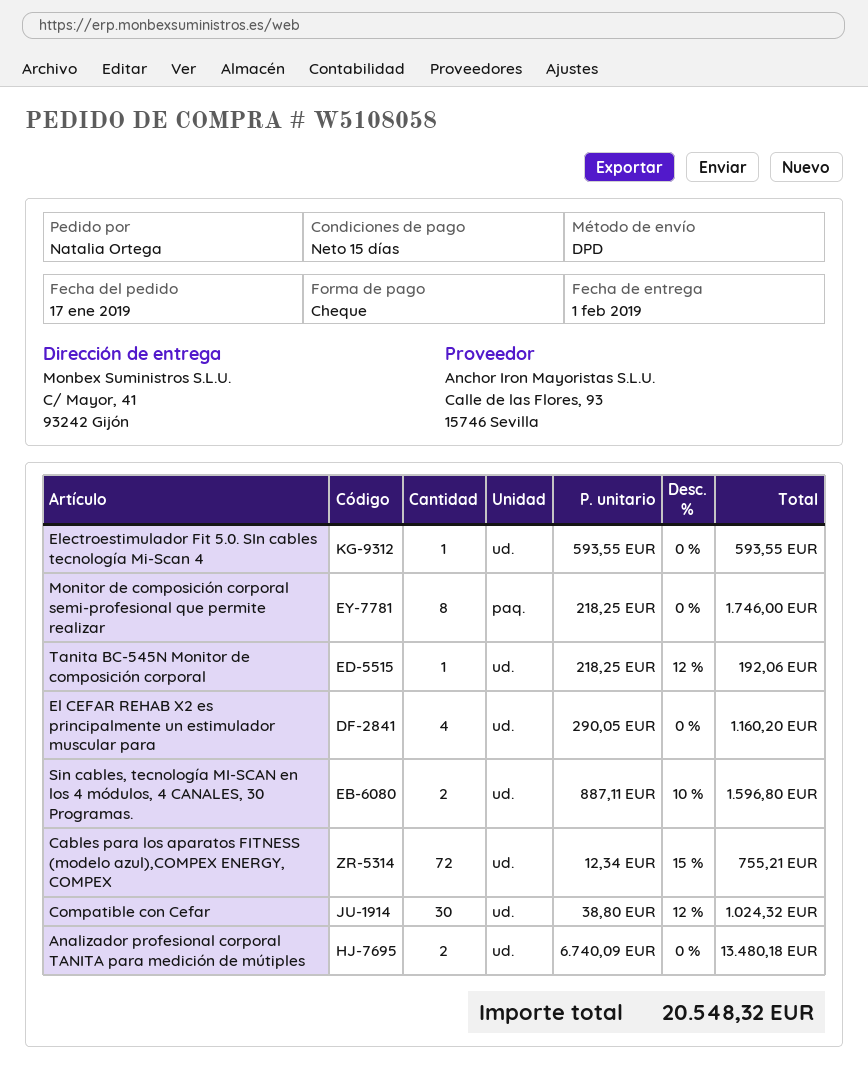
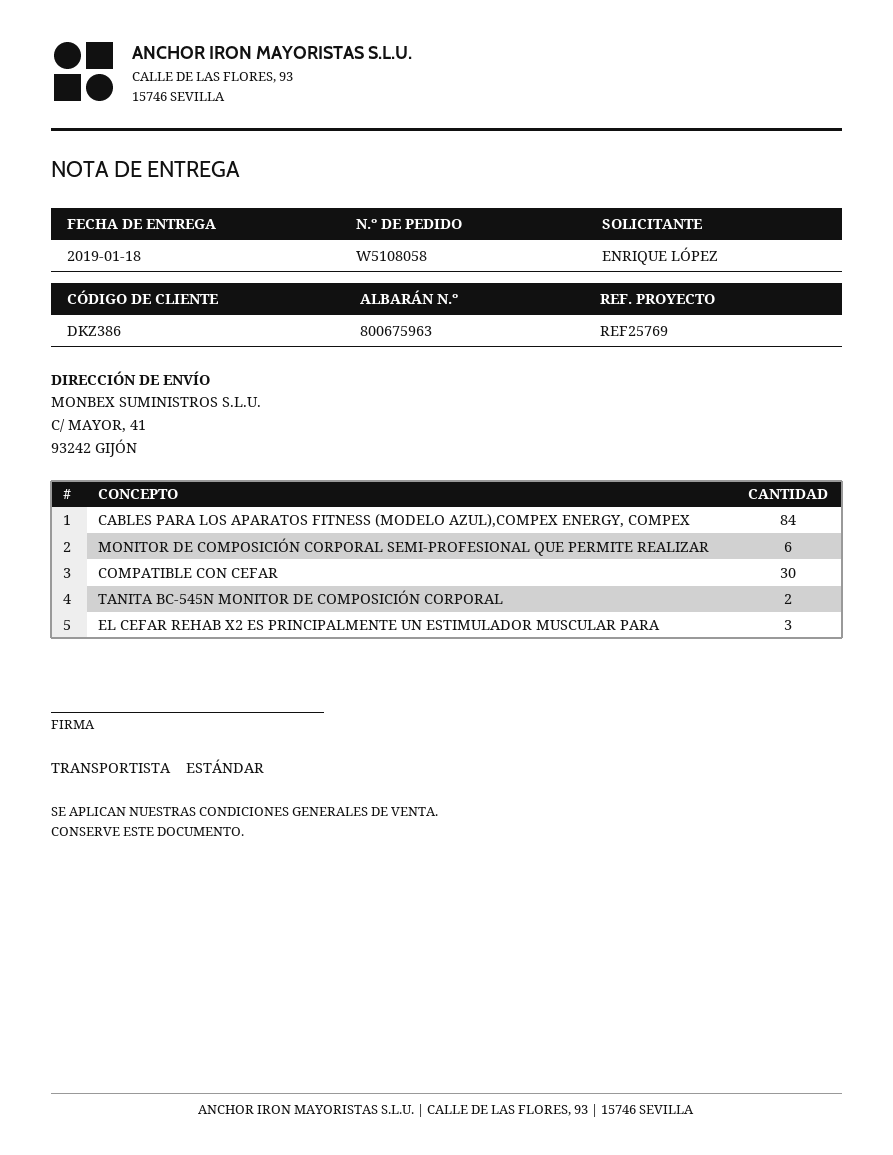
delivery date: 2019-02-01 -> 2019-01-18
ordered by: Natalia Ortega -> ENRIQUE LÓPEZ
shipping method: DPD -> standard
Electroestimulador Fit 5.0. SIn cables tecnología Mi-Scan 4: 1 -> none
Monitor de composición corporal semi-profesional que permite realizar: 8 -> 6
Tanita BC-545N Monitor de composición corporal: 1 -> 2
El CEFAR REHAB X2 es principalmente un estimulador muscular para: 4 -> 3
Sin cables, tecnología MI-SCAN en los 4 módulos, 4 CANALES, 30 Programas.: 2 -> none
Cables para los aparatos FITNESS (modelo azul),COMPEX ENERGY, COMPEX: 72 -> 84
Analizador profesional corporal TANITA para medición de mútiples: 2 -> none

